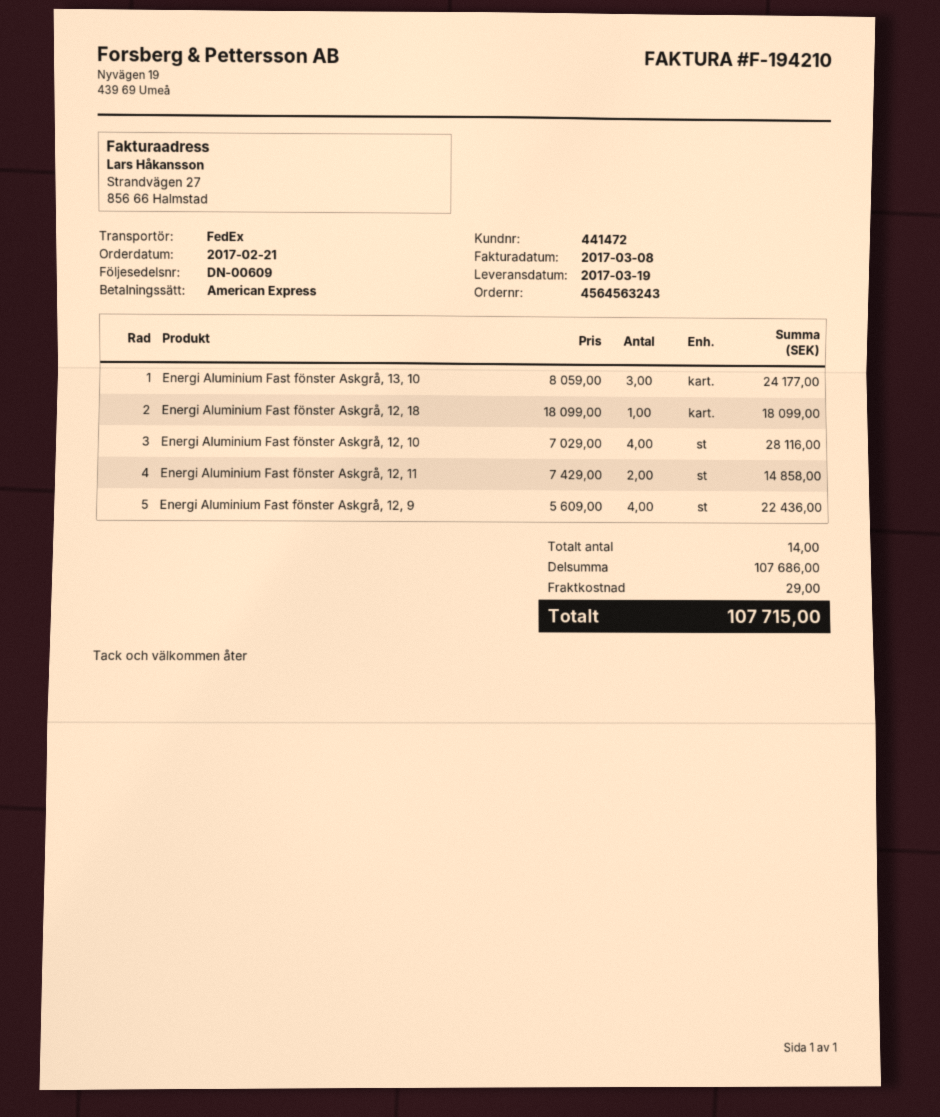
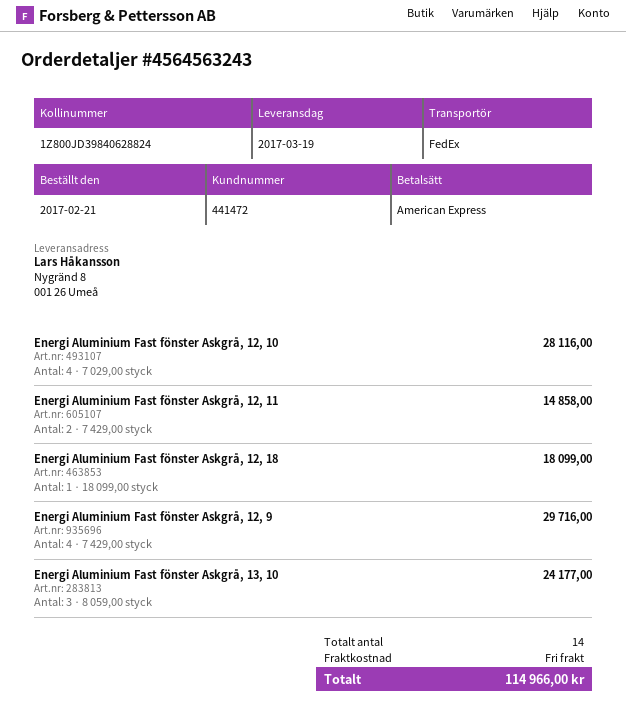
Energi Aluminium Fast fönster Askgrå, 12, 9: 4 x 5609.00 = 22436.00 -> 4 x 7429.00 = 29716.00
shipping: 29.00 -> 0.00
total: 107715.00 -> 114966.00

